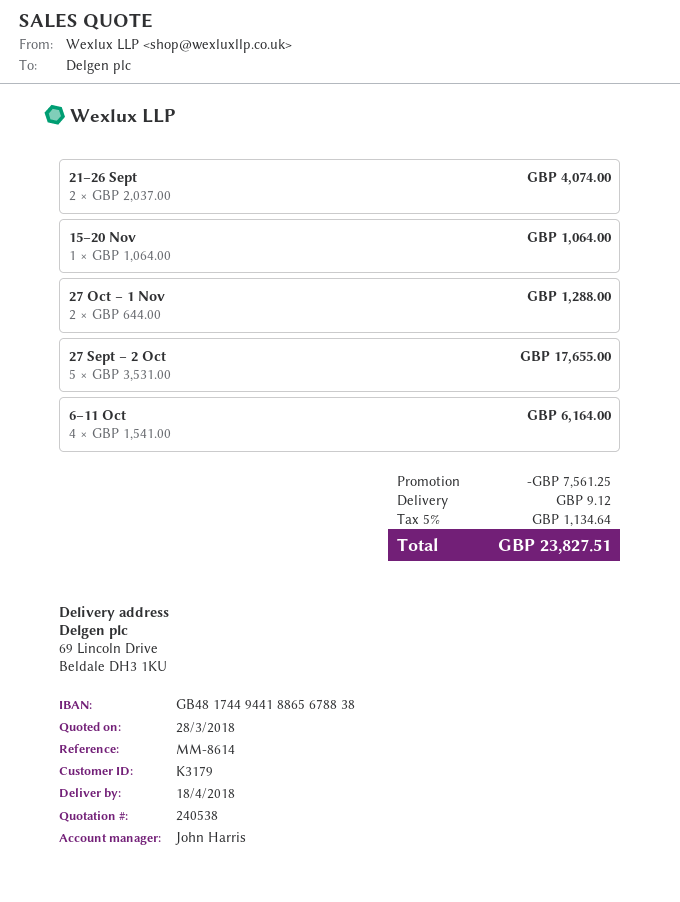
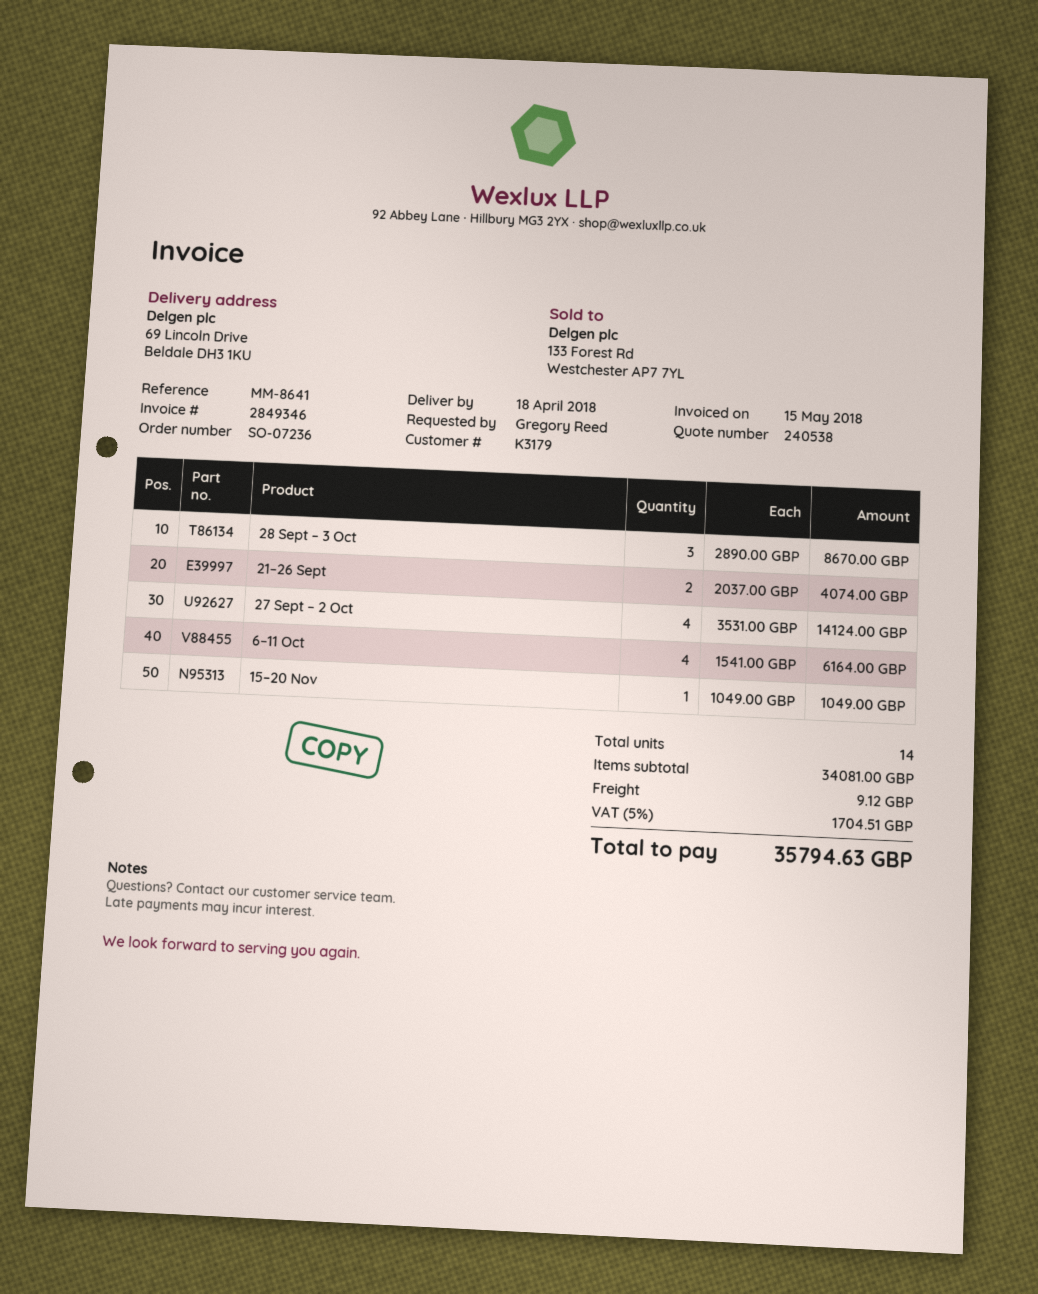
reference: MM-8614 -> MM-8641
15–20 Nov: 1 x 1064.00 = 1064.00 -> 1 x 1049.00 = 1049.00
27 Oct – 1 Nov: 2 x 644.00 = 1288.00 -> none
27 Sept – 2 Oct: 5 x 3531.00 = 17655.00 -> 4 x 3531.00 = 14124.00
28 Sept – 3 Oct: none -> 3 x 2890.00 = 8670.00
discount: 7561.25 -> none
tax: 5% = 1134.64 -> 5% = 1704.51
total: 23827.51 -> 35794.63

